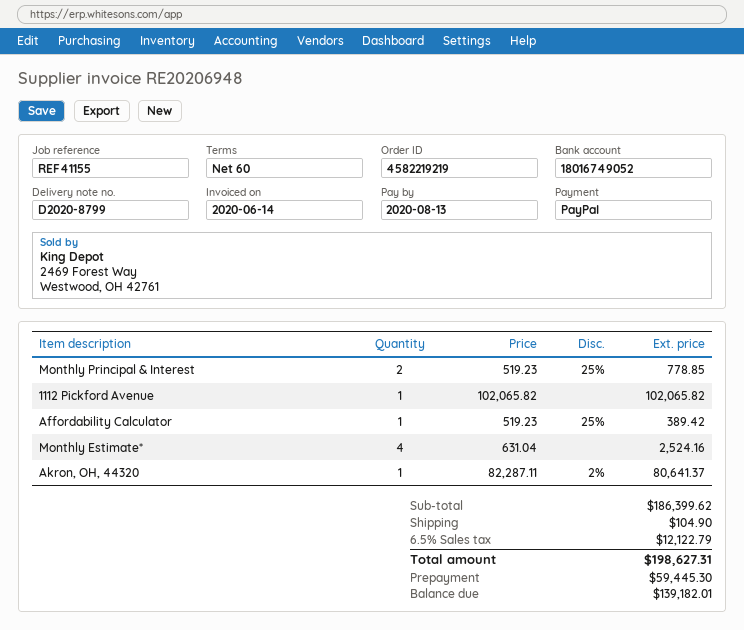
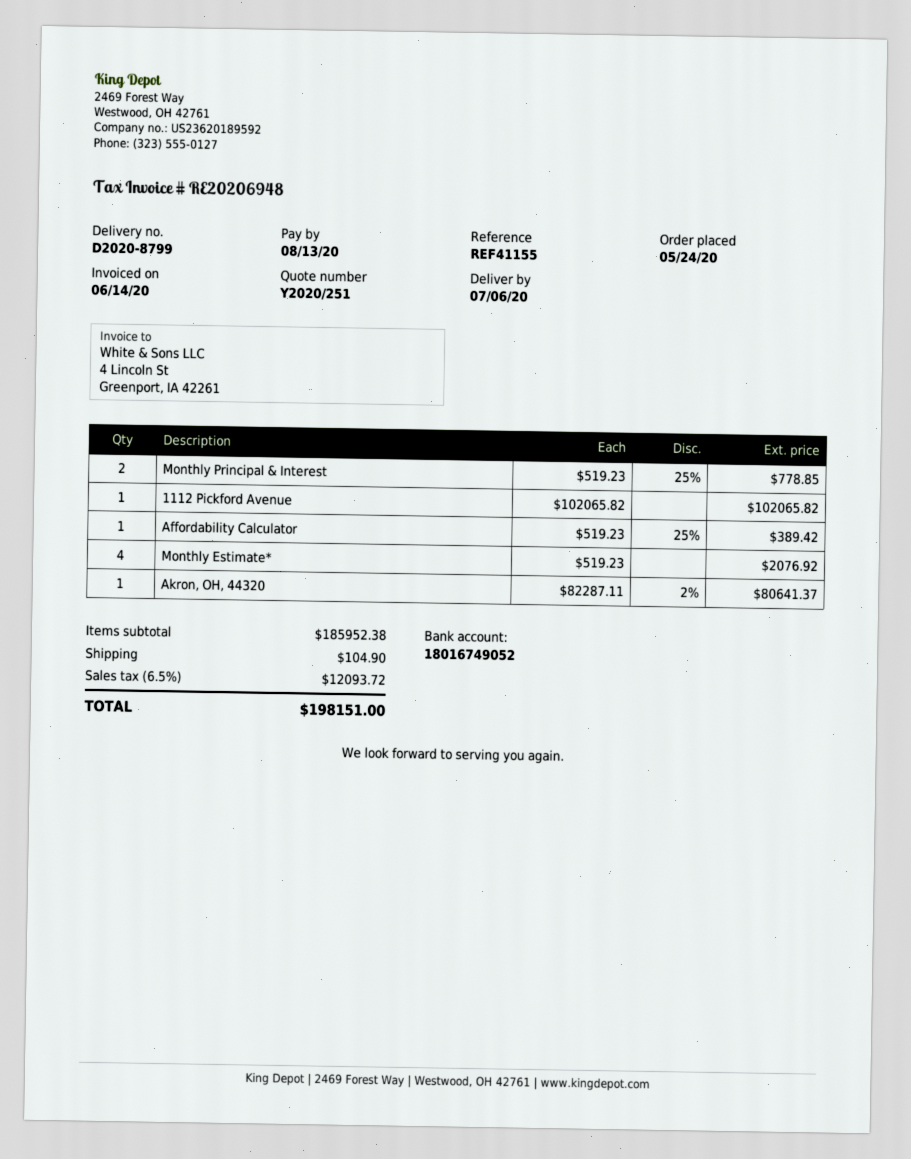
Monthly Estimate*: 4 x 631.04 = 2524.16 -> 4 x 519.23 = 2076.92
subtotal: 186399.62 -> 185952.38
tax: 6.5% = 12122.79 -> 6.5% = 12093.72
total: 198627.31 -> 198151.00

